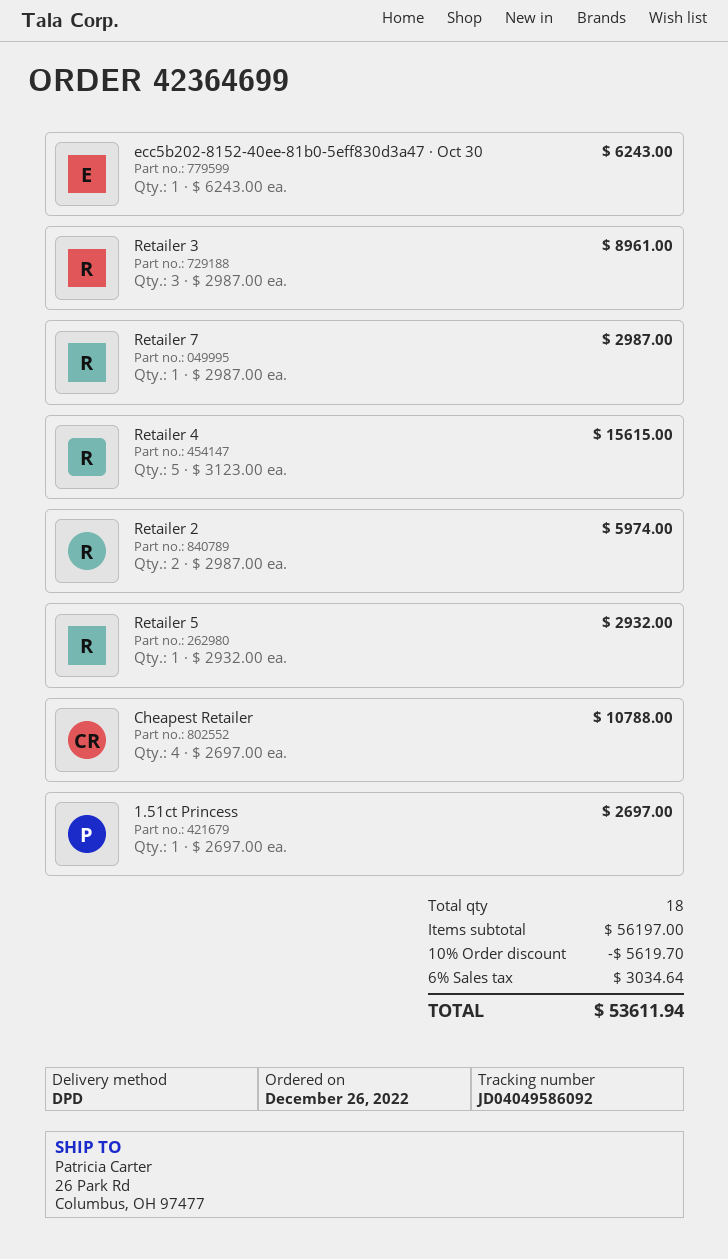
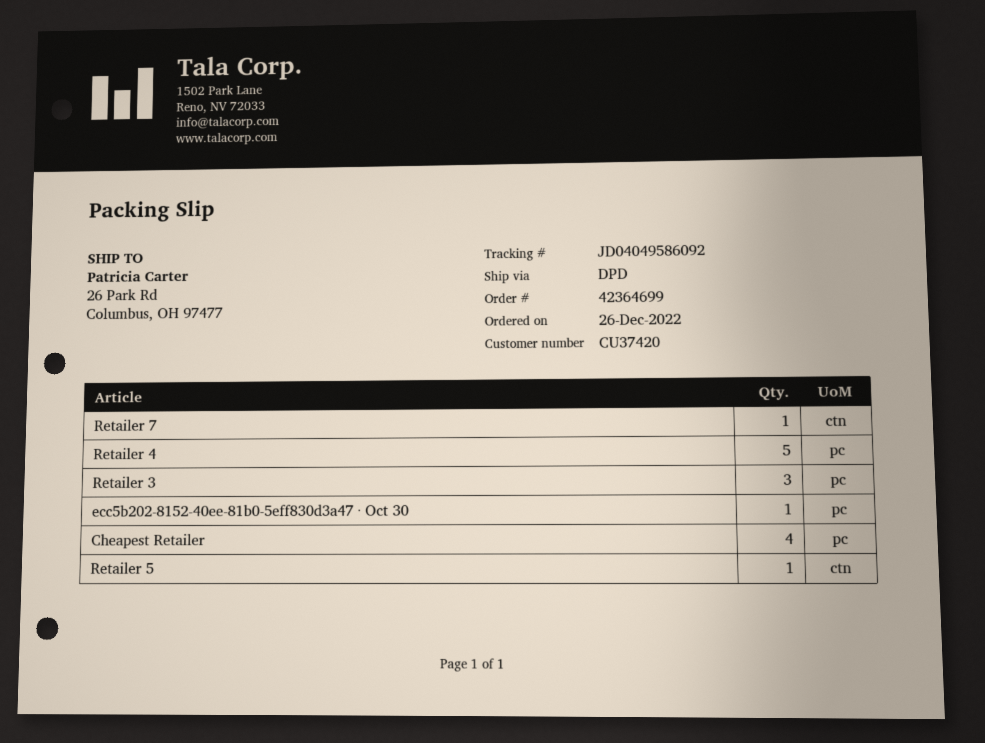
Retailer 2: 2 -> none
1.51ct Princess: 1 -> none

